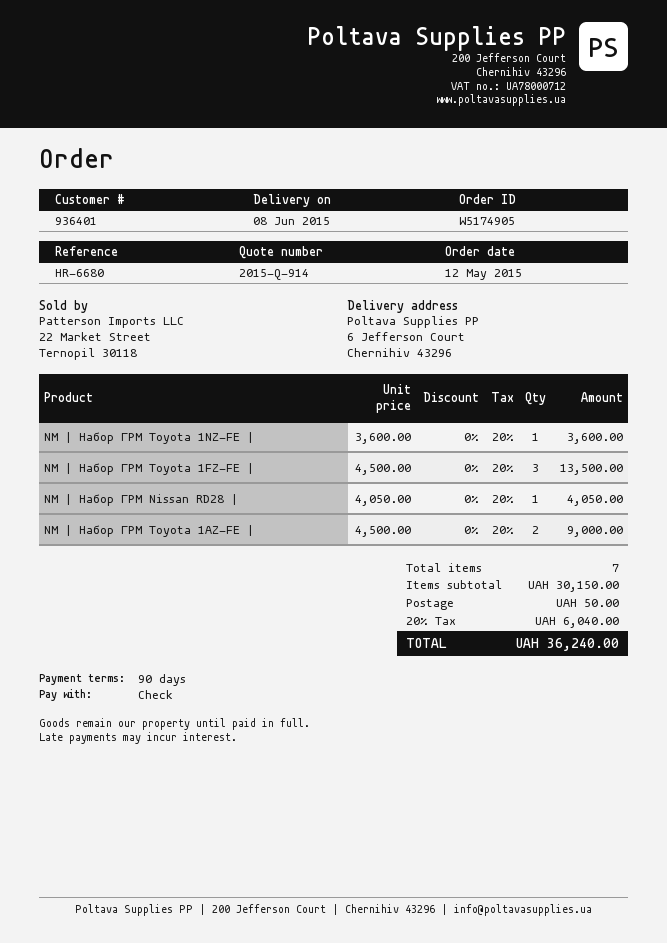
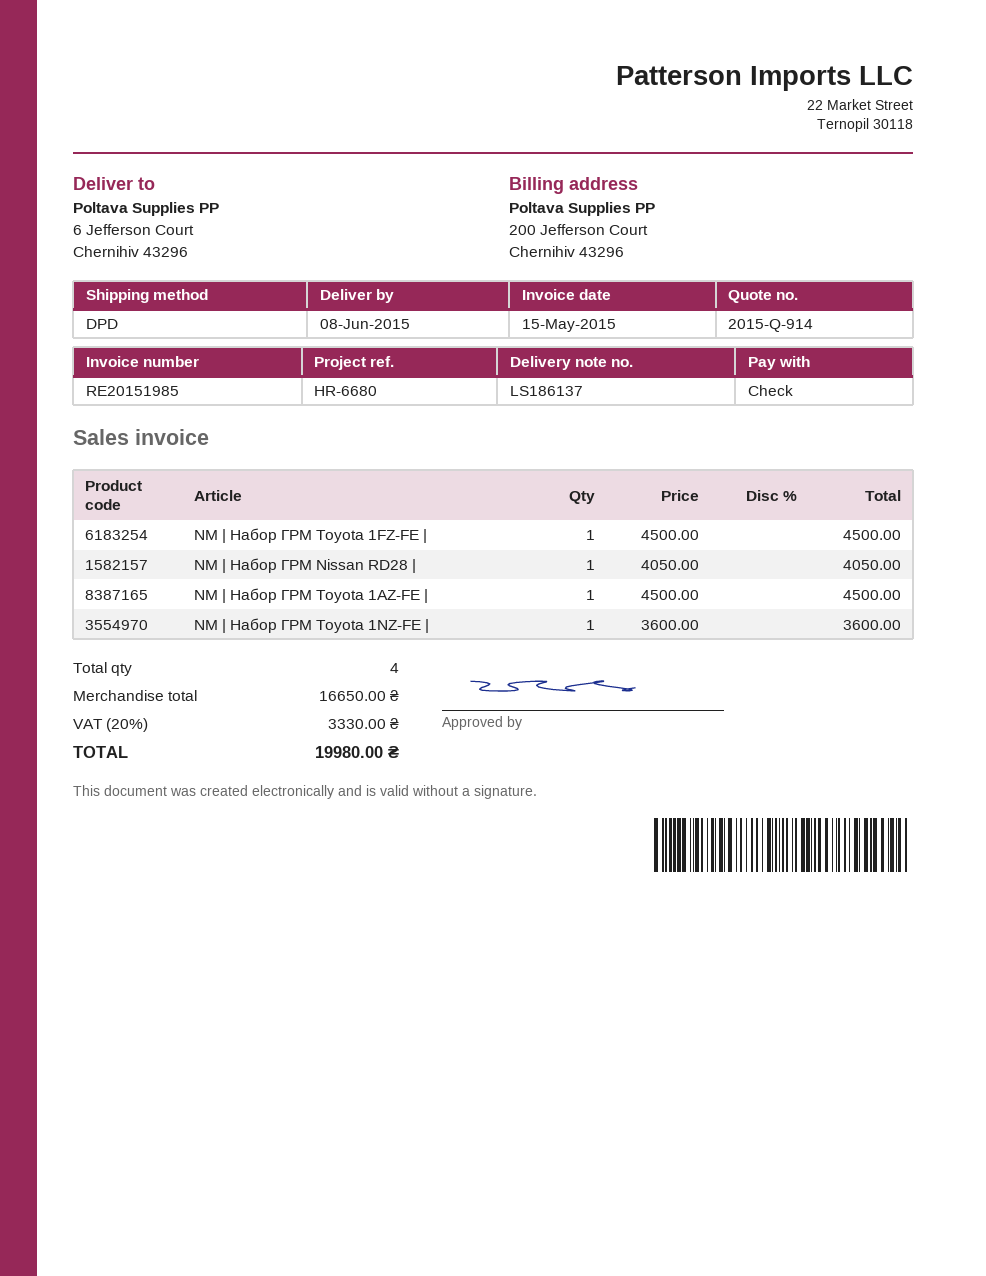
NM | Набор ГРМ Toyota 1FZ-FE |: 3 x 4500.00 = 13500.00 -> 1 x 4500.00 = 4500.00
NM | Набор ГРМ Toyota 1AZ-FE |: 2 x 4500.00 = 9000.00 -> 1 x 4500.00 = 4500.00
total quantity: 7 -> 4
subtotal: 30150.00 -> 16650.00
shipping: 50.00 -> none
tax: 20% = 6040.00 -> 20% = 3330.00
total: 36240.00 -> 19980.00

